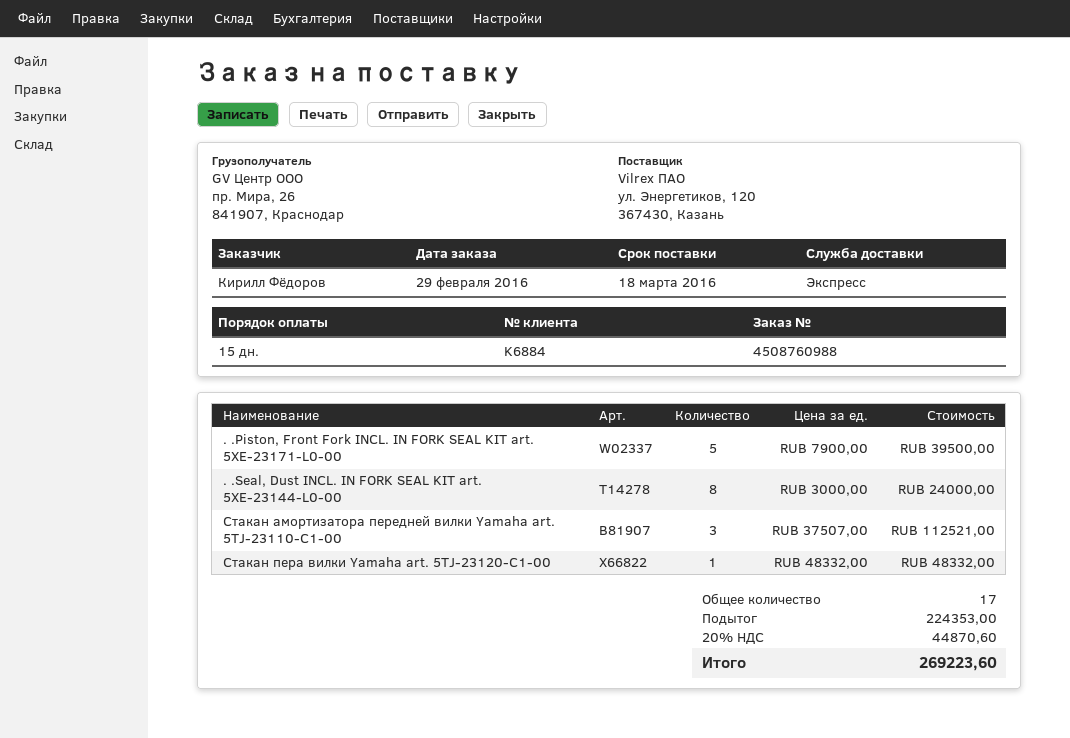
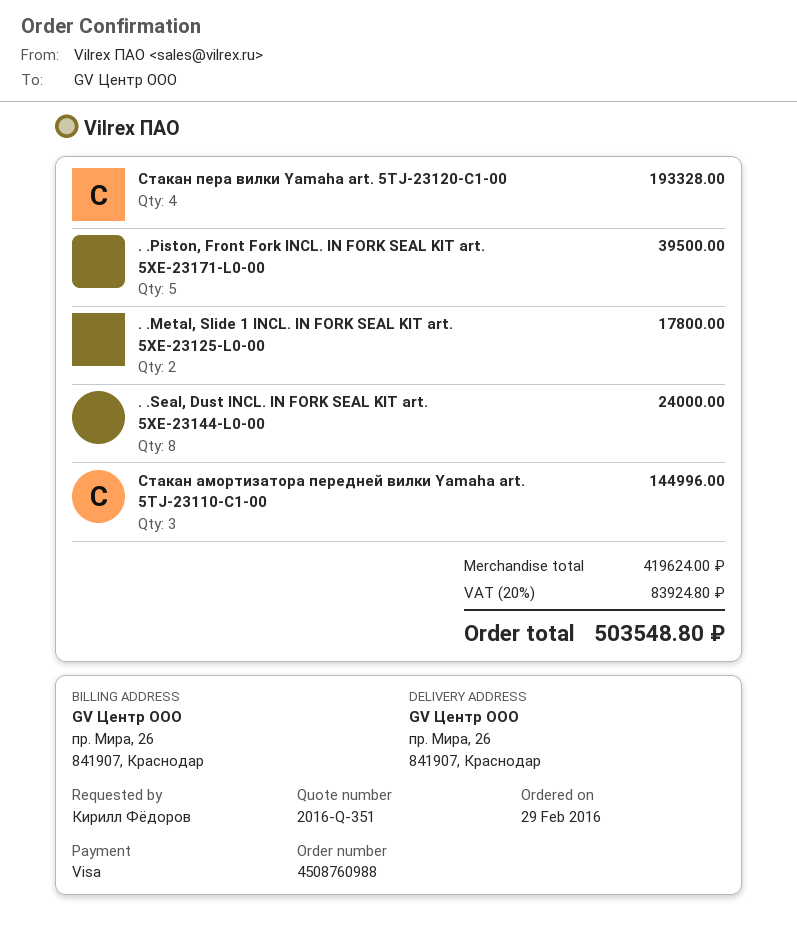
Стакан амортизатора передней вилки Yamaha art. 5TJ-23110-C1-00: 3 for 112521.00 -> 3 for 144996.00
Стакан пера вилки Yamaha art. 5TJ-23120-C1-00: 1 for 48332.00 -> 4 for 193328.00
. .Metal, Slide 1 INCL. IN FORK SEAL KIT art. 5XE-23125-L0-00: none -> 2 for 17800.00
subtotal: 224353.00 -> 419624.00
tax: 20% = 44870.60 -> 20% = 83924.80
total: 269223.60 -> 503548.80

